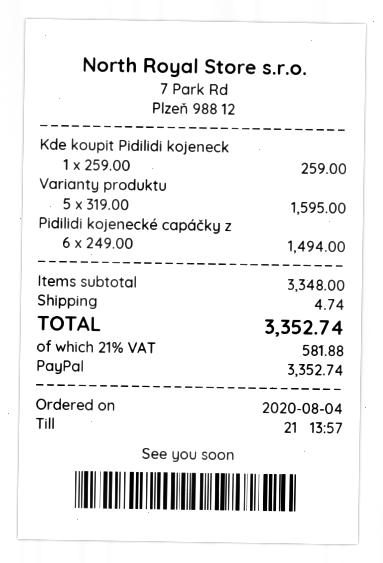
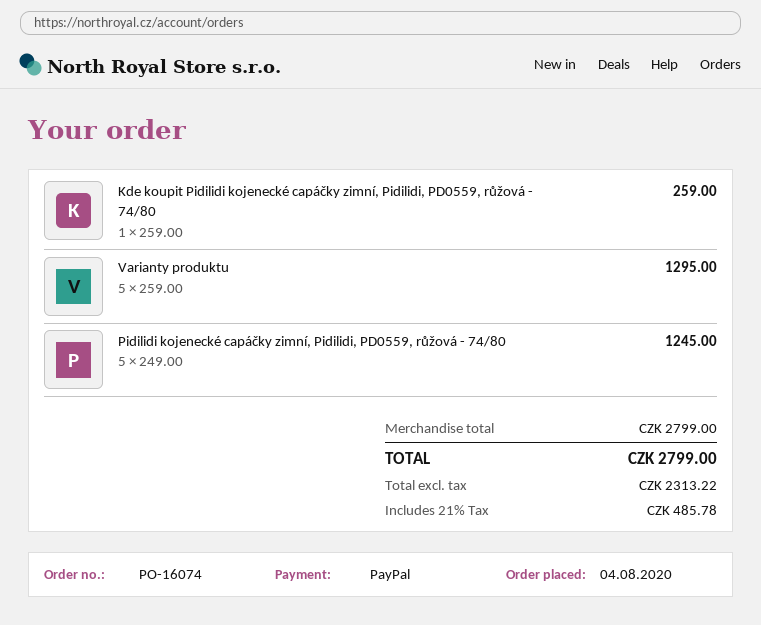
Varianty produktu: 5 x 319.00 = 1595.00 -> 5 x 259.00 = 1295.00
Pidilidi kojenecké capáčky z: 6 x 249.00 = 1494.00 -> 5 x 249.00 = 1245.00
subtotal: 3348.00 -> 2799.00
shipping: 4.74 -> none
tax: 21% = 581.88 -> 21% = 485.78
total: 3352.74 -> 2799.00

